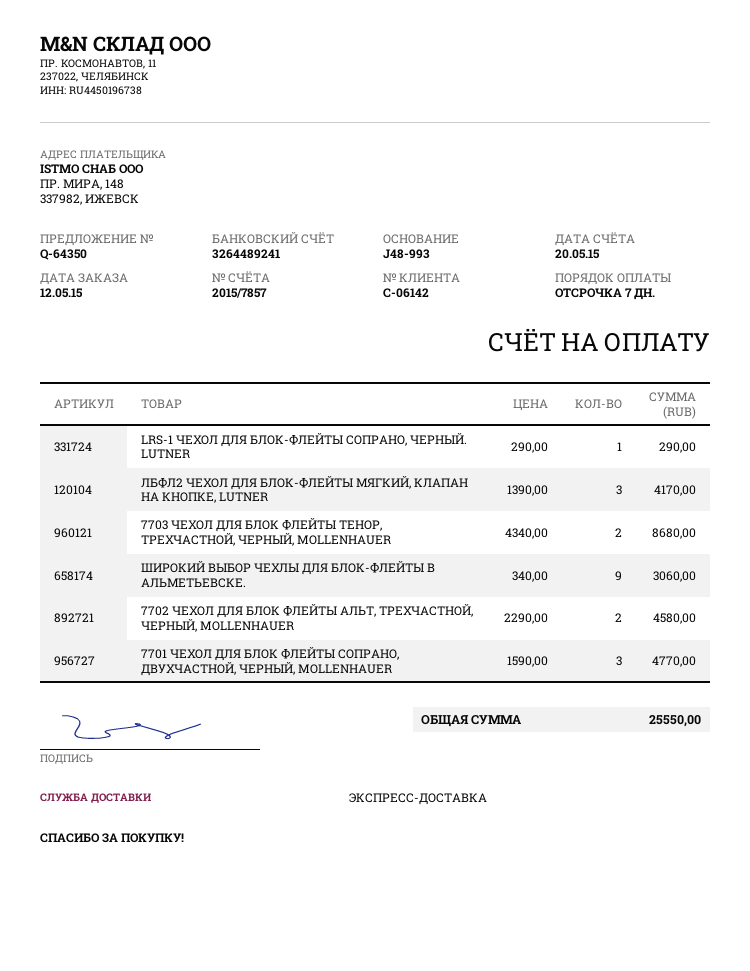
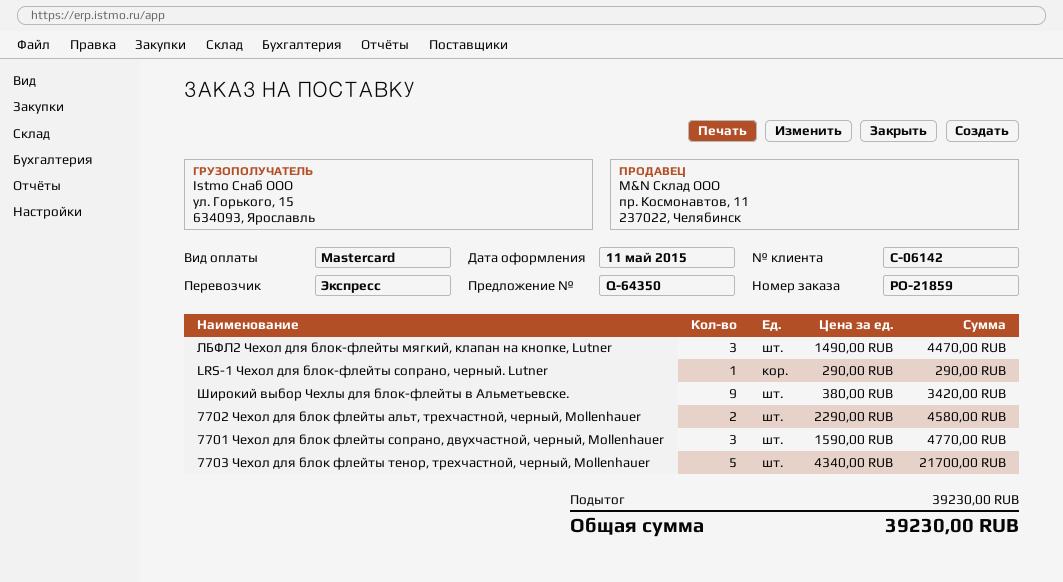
order date: 2015-05-12 -> 2015-05-11
ЛБФЛ2 ЧЕХОЛ ДЛЯ БЛОК-ФЛЕЙТЫ МЯГКИЙ, КЛАПАН НА КНОПКЕ, LUTNER: 3 x 1390.00 = 4170.00 -> 3 x 1490.00 = 4470.00
7703 ЧЕХОЛ ДЛЯ БЛОК ФЛЕЙТЫ ТЕНОР, ТРЕХЧАСТНОЙ, ЧЕРНЫЙ, MOLLENHAUER: 2 x 4340.00 = 8680.00 -> 5 x 4340.00 = 21700.00
ШИРОКИЙ ВЫБОР ЧЕХЛЫ ДЛЯ БЛОК-ФЛЕЙТЫ В АЛЬМЕТЬЕВСКЕ.: 9 x 340.00 = 3060.00 -> 9 x 380.00 = 3420.00
total: 25550.00 -> 39230.00

